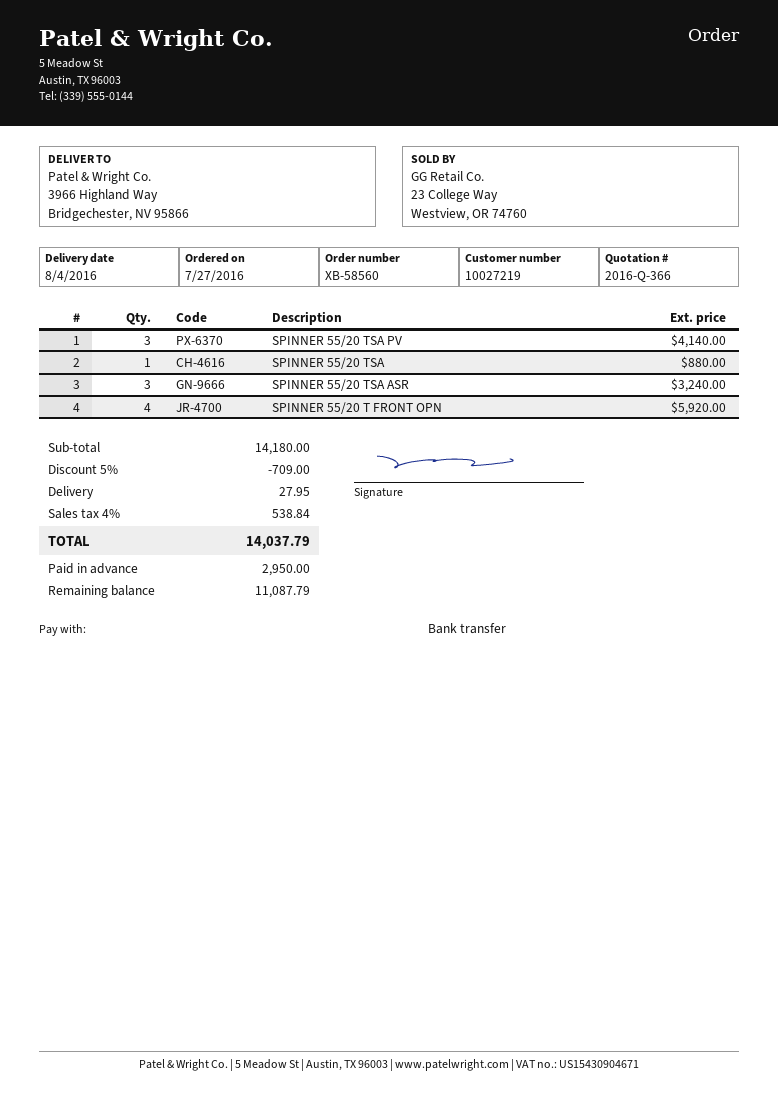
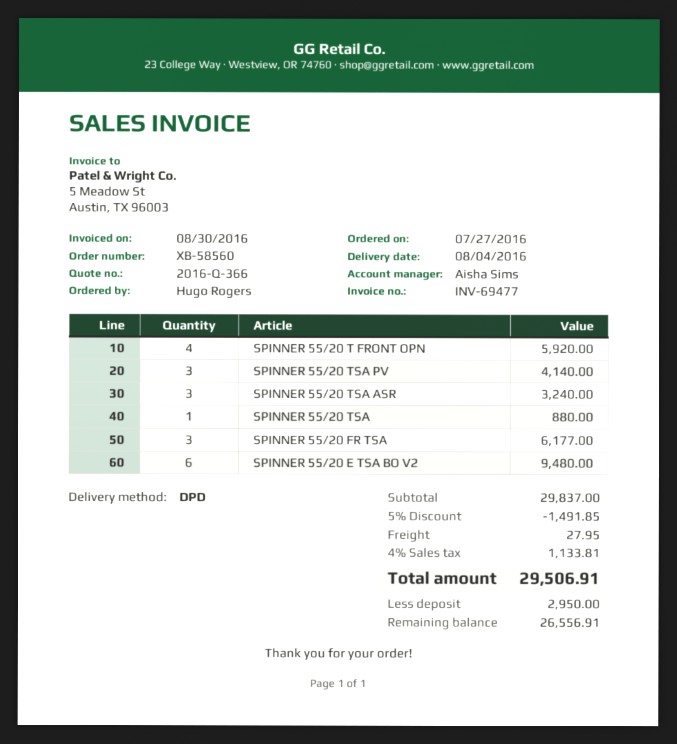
SPINNER 55/20 FR TSA: none -> 3 for 6177.00
SPINNER 55/20 E TSA BO V2: none -> 6 for 9480.00
subtotal: 14180.00 -> 29837.00
discount: 5% = 709.00 -> 5% = 1491.85
tax: 4% = 538.84 -> 4% = 1133.81
total: 14037.79 -> 29506.91
balance: 11087.79 -> 26556.91

